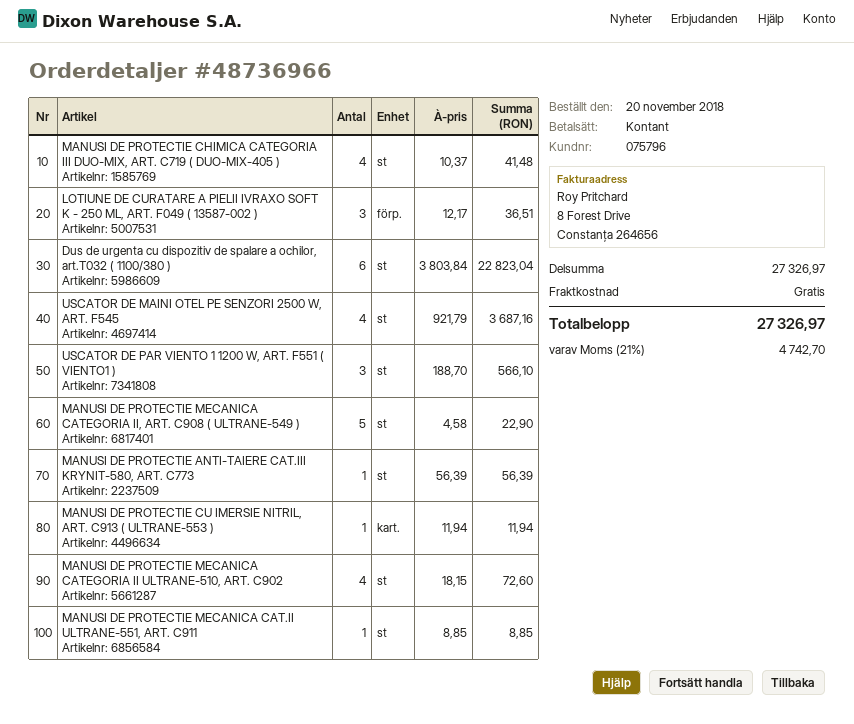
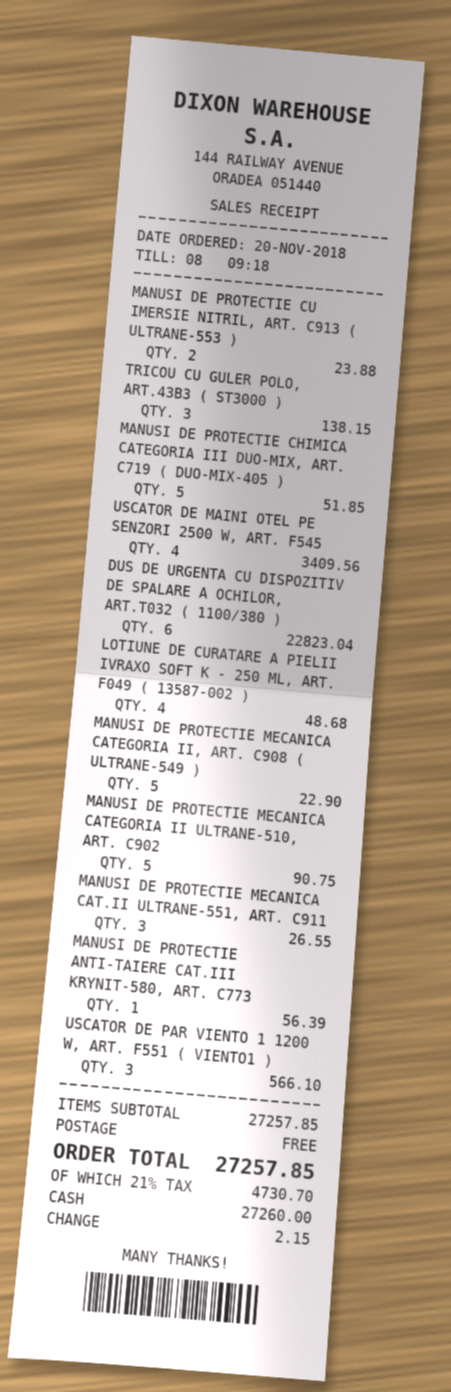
MANUSI DE PROTECTIE CHIMICA CATEGORIA III DUO-MIX, ART. C719 ( DUO-MIX-405 ): 4 for 41.48 -> 5 for 51.85
LOTIUNE DE CURATARE A PIELII IVRAXO SOFT K - 250 ML, ART. F049 ( 13587-002 ): 3 for 36.51 -> 4 for 48.68
USCATOR DE MAINI OTEL PE SENZORI 2500 W, ART. F545: 4 for 3687.16 -> 4 for 3409.56
MANUSI DE PROTECTIE CU IMERSIE NITRIL, ART. C913 ( ULTRANE-553 ): 1 for 11.94 -> 2 for 23.88
MANUSI DE PROTECTIE MECANICA CATEGORIA II ULTRANE-510, ART. C902: 4 for 72.60 -> 5 for 90.75
MANUSI DE PROTECTIE MECANICA CAT.II ULTRANE-551, ART. C911: 1 for 8.85 -> 3 for 26.55
TRICOU CU GULER POLO, ART.43B3 ( ST3000 ): none -> 3 for 138.15
subtotal: 27326.97 -> 27257.85
tax: 21% = 4742.70 -> 21% = 4730.70
total: 27326.97 -> 27257.85

